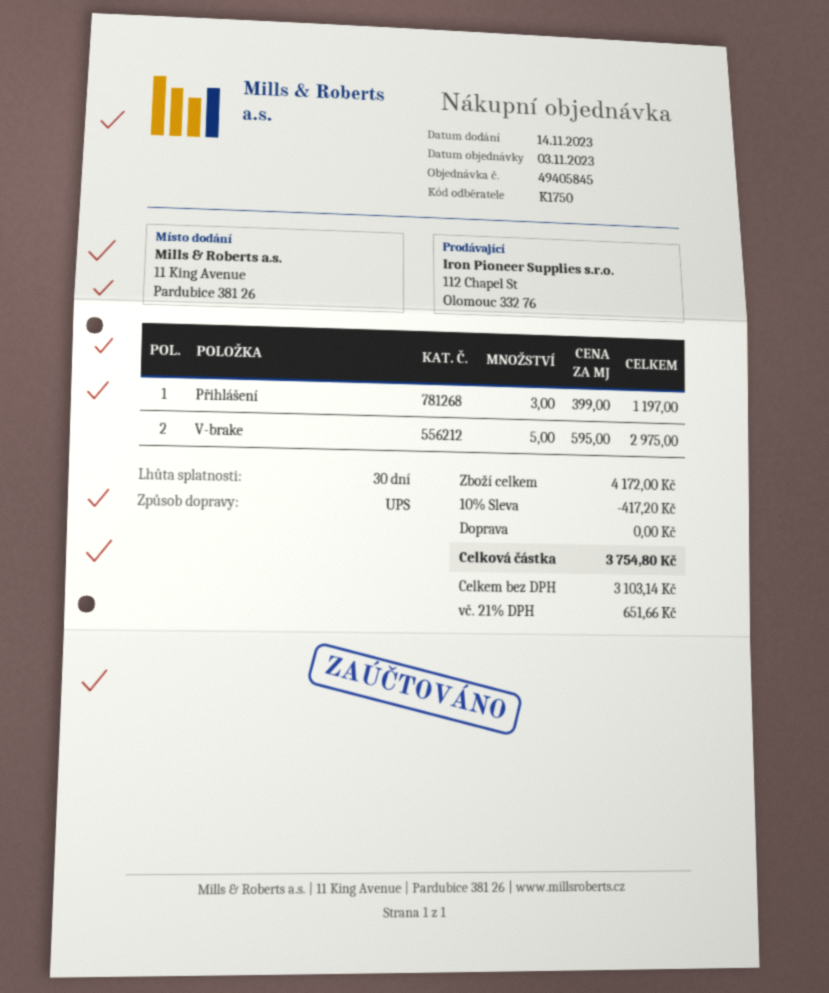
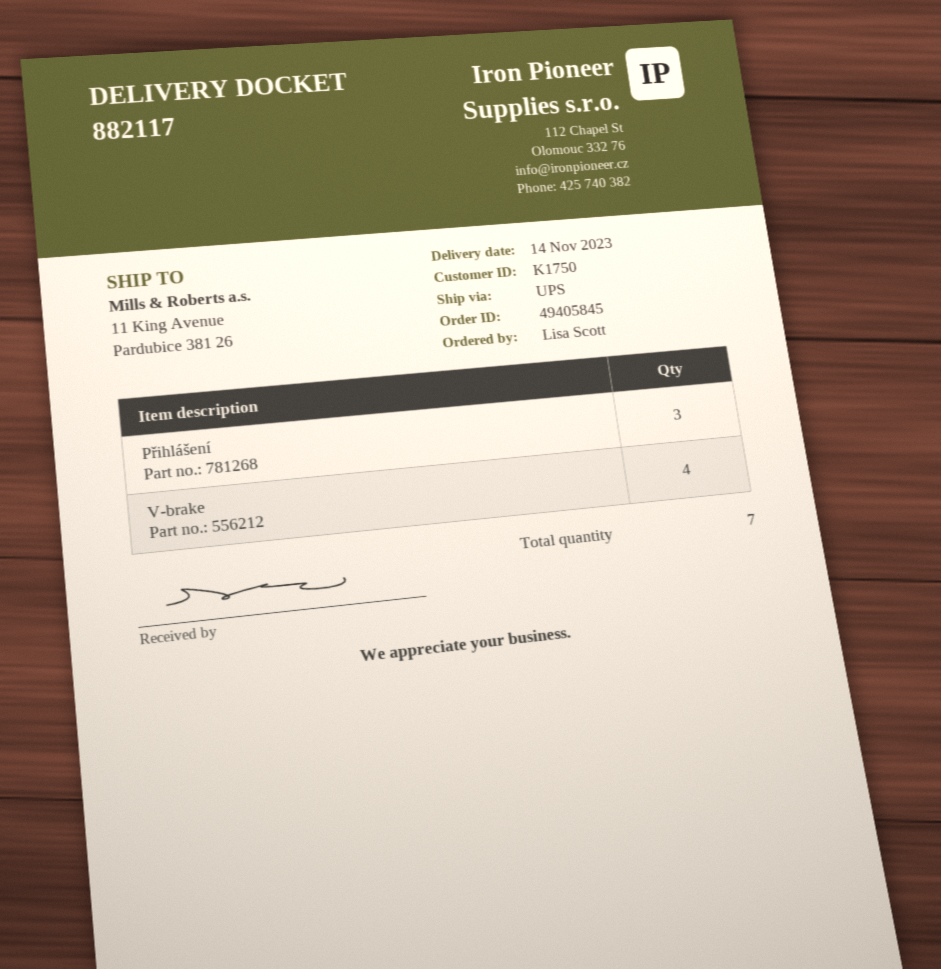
V-brake: 5 -> 4

